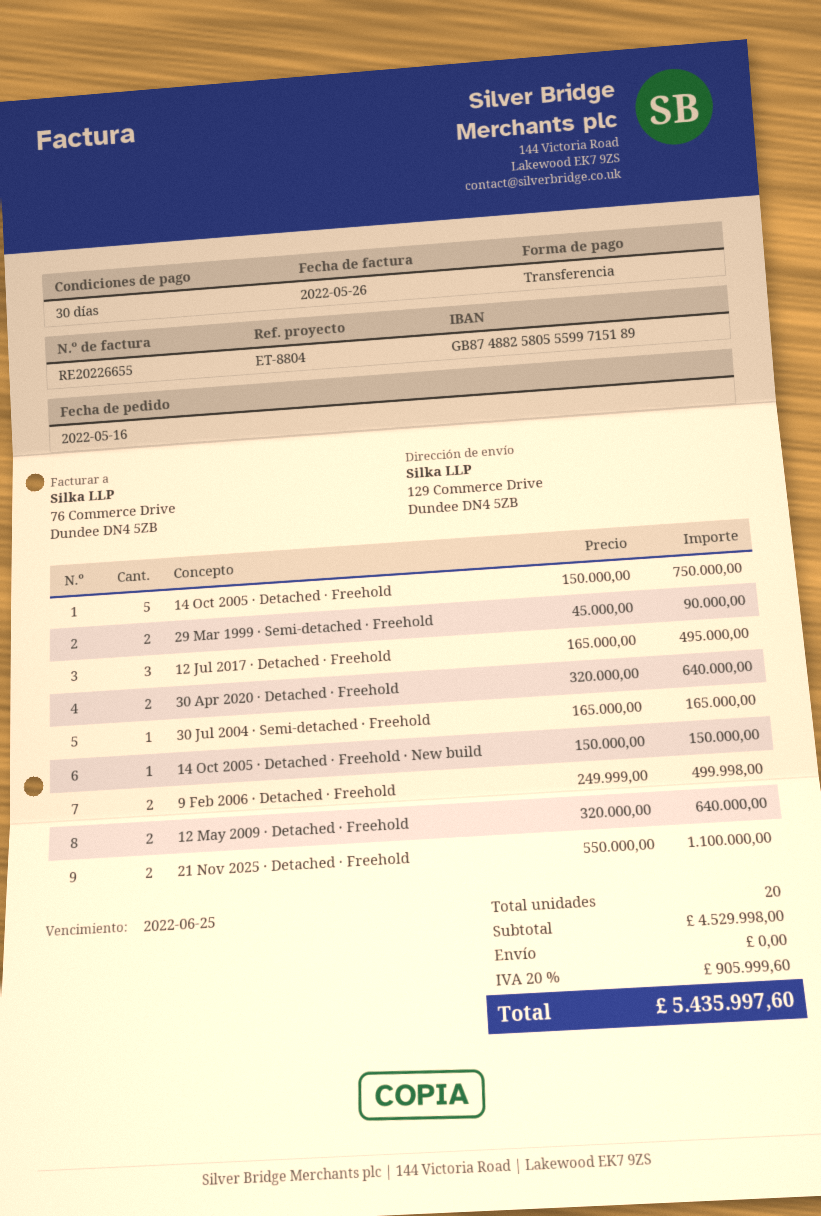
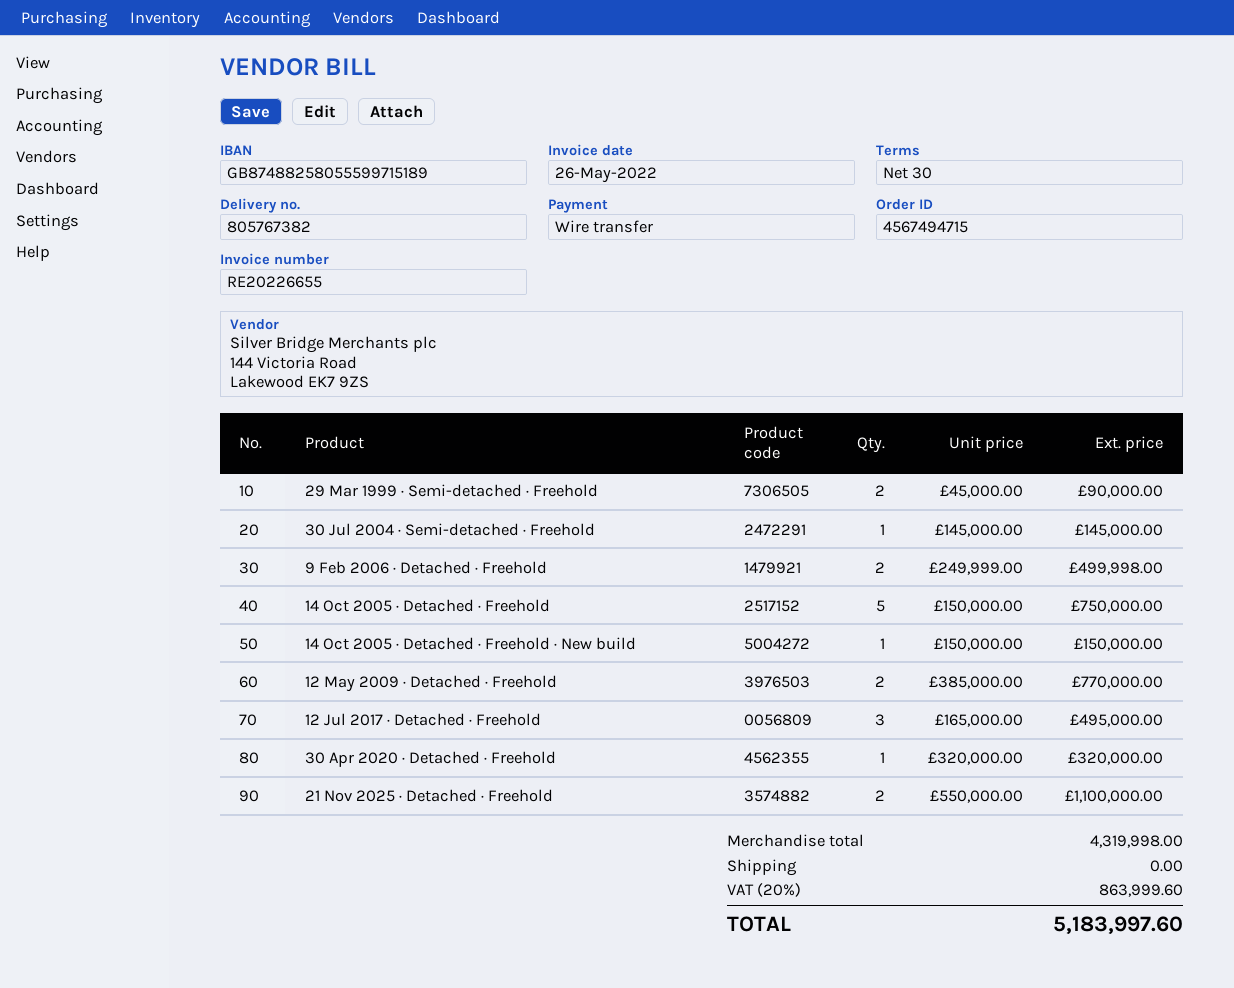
30 Apr 2020 · Detached · Freehold: 2 x 320000.00 = 640000.00 -> 1 x 320000.00 = 320000.00
30 Jul 2004 · Semi-detached · Freehold: 1 x 165000.00 = 165000.00 -> 1 x 145000.00 = 145000.00
12 May 2009 · Detached · Freehold: 2 x 320000.00 = 640000.00 -> 2 x 385000.00 = 770000.00
subtotal: 4529998.00 -> 4319998.00
tax: 20% = 905999.60 -> 20% = 863999.60
total: 5435997.60 -> 5183997.60

